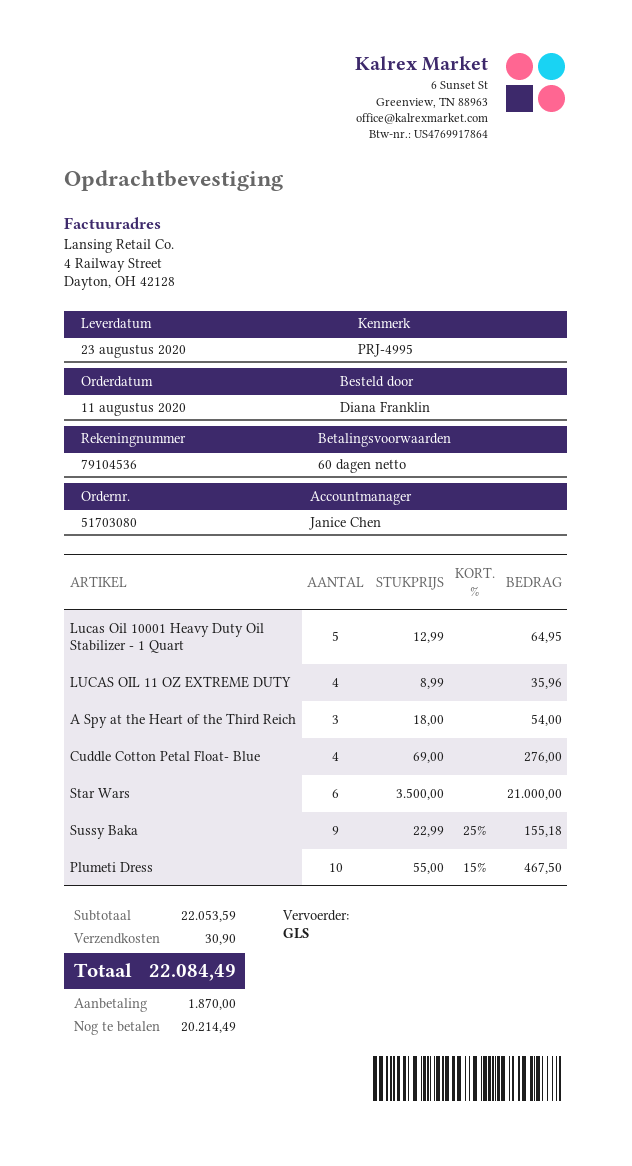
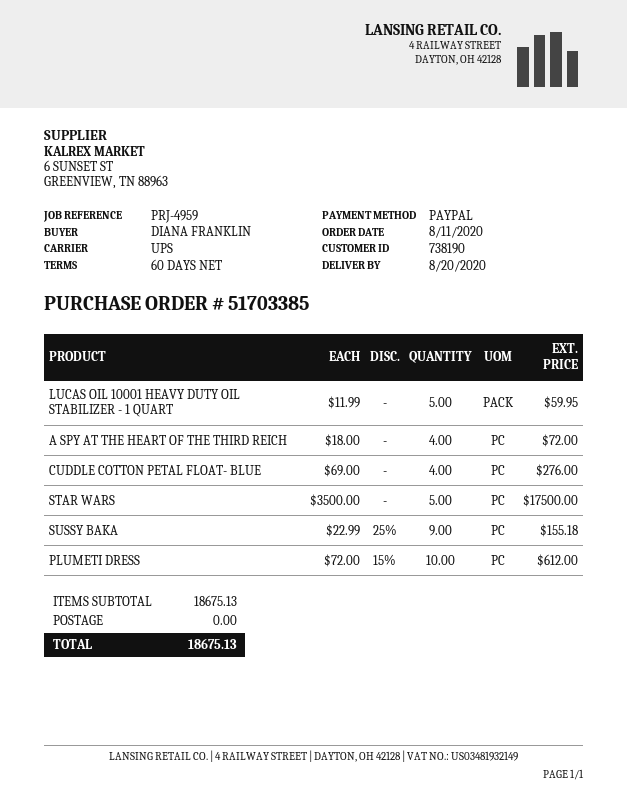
order number: 51703080 -> 51703385
delivery date: 2020-08-23 -> 2020-08-20
reference: PRJ-4995 -> PRJ-4959
shipping method: GLS -> UPS
Lucas Oil 10001 Heavy Duty Oil Stabilizer - 1 Quart: 5 x 12.99 = 64.95 -> 5 x 11.99 = 59.95
LUCAS OIL 11 OZ EXTREME DUTY: 4 x 8.99 = 35.96 -> none
A Spy at the Heart of the Third Reich: 3 x 18.00 = 54.00 -> 4 x 18.00 = 72.00
Star Wars: 6 x 3500.00 = 21000.00 -> 5 x 3500.00 = 17500.00
Plumeti Dress: 10 x 55.00 - 15% = 467.50 -> 10 x 72.00 - 15% = 612.00
subtotal: 22053.59 -> 18675.13
shipping: 30.90 -> 0.00
total: 22084.49 -> 18675.13

